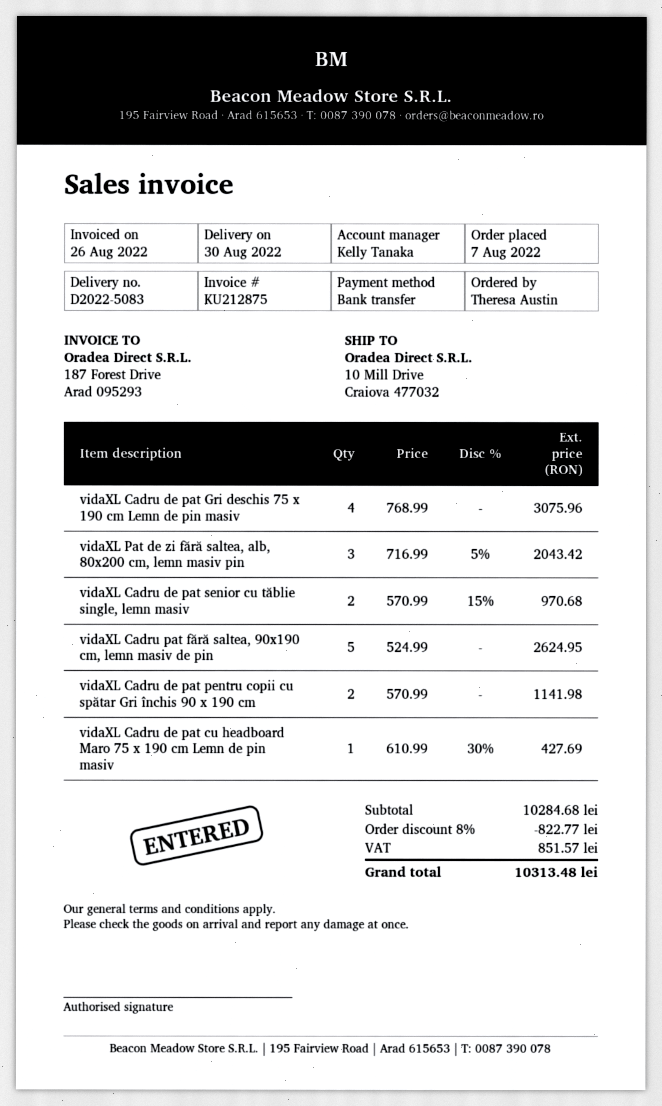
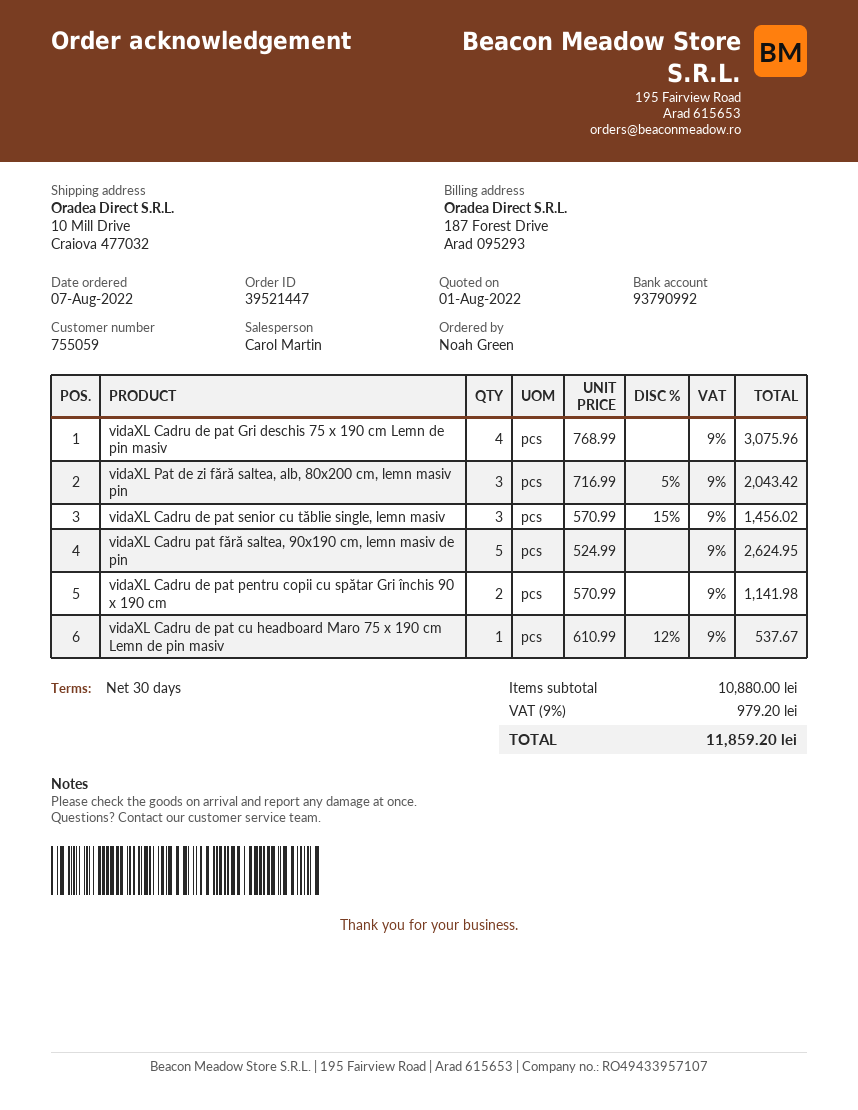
ordered by: Theresa Austin -> Noah Green
sales rep: Kelly Tanaka -> Carol Martin
vidaXL Cadru de pat senior cu tăblie single, lemn masiv: 2 x 570.99 - 15% = 970.68 -> 3 x 570.99 - 15% = 1456.02
vidaXL Cadru de pat cu headboard Maro 75 x 190 cm Lemn de pin masiv: 1 x 610.99 - 30% = 427.69 -> 1 x 610.99 - 12% = 537.67
subtotal: 10284.68 -> 10880.00
discount: 8% = 822.77 -> none
tax: 851.57 -> 979.20
total: 10313.48 -> 11859.20

